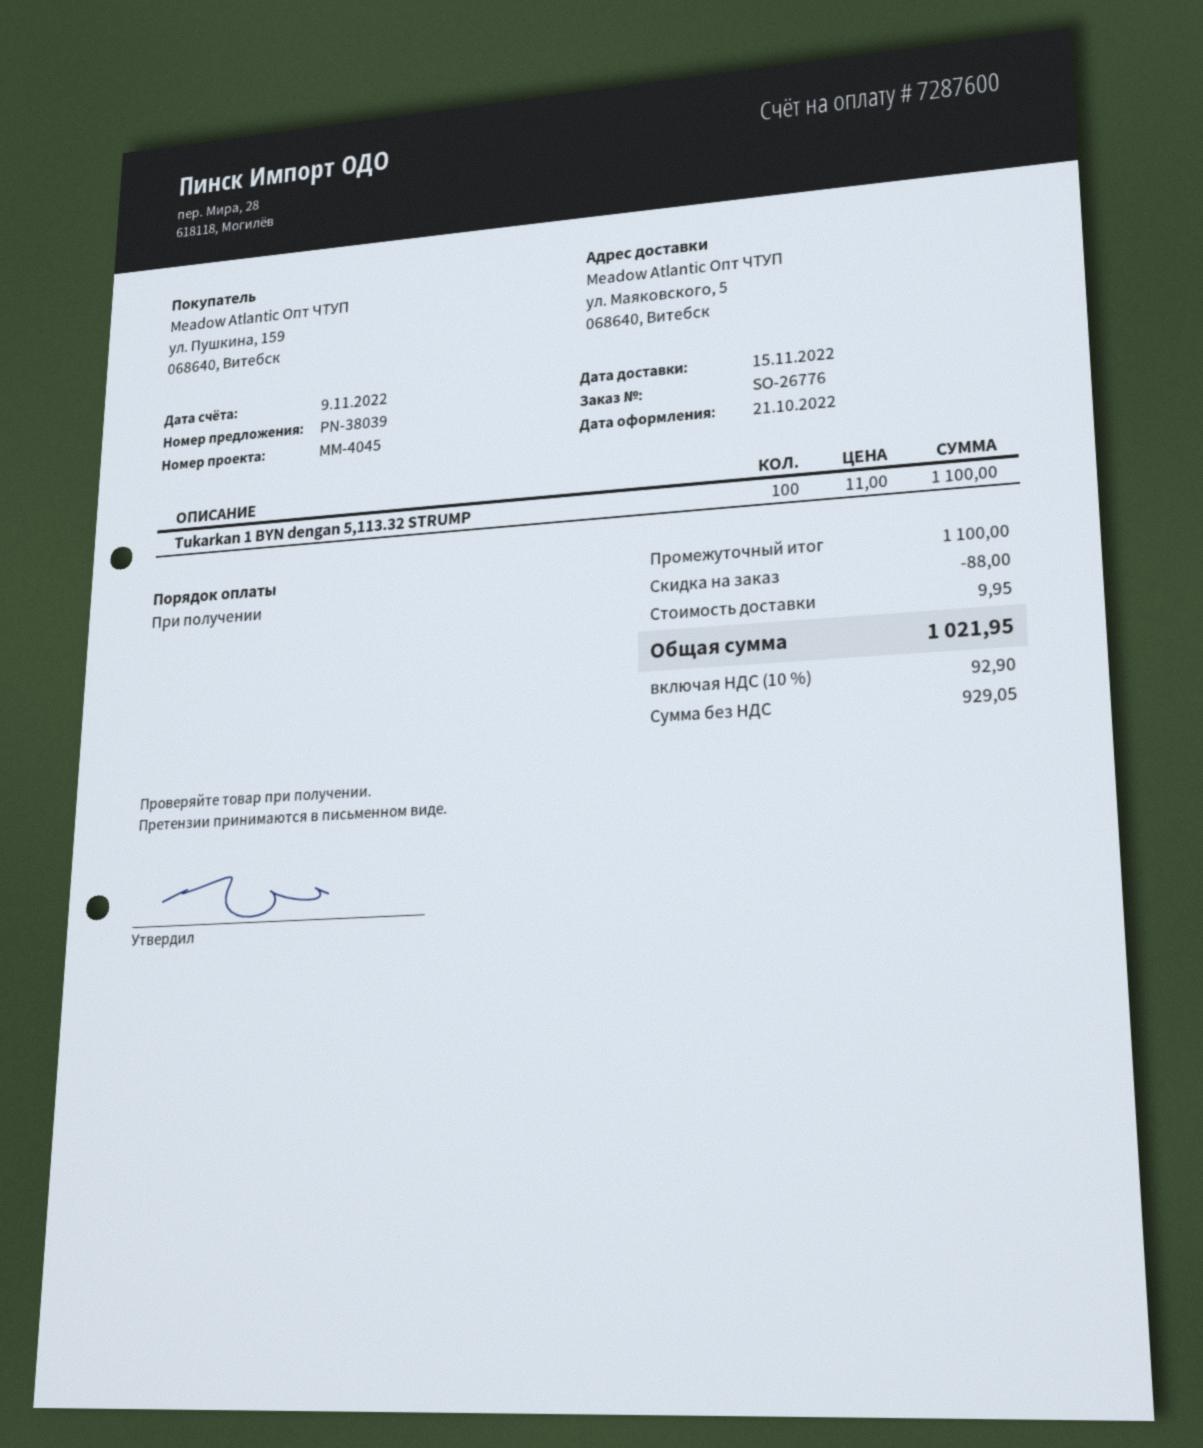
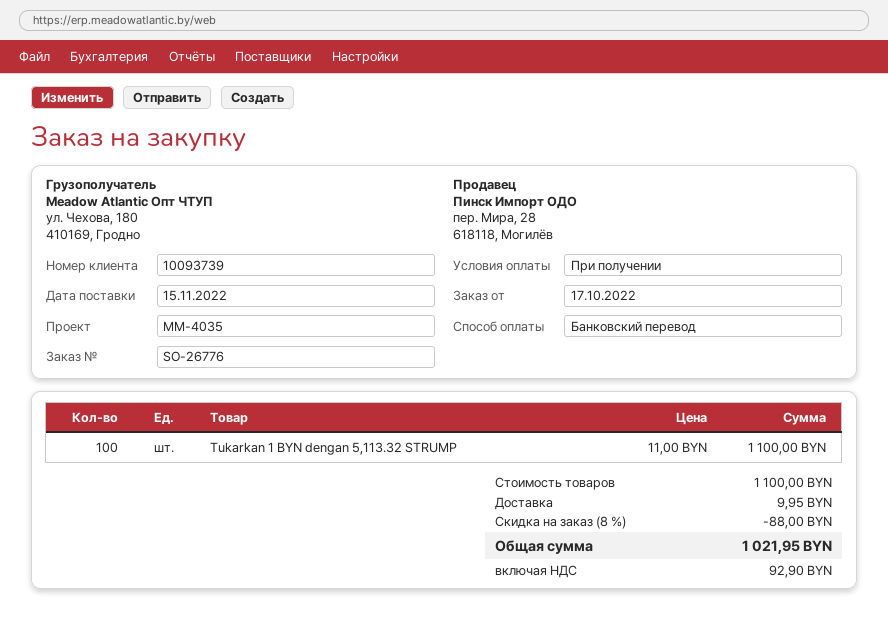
order date: 2022-10-21 -> 2022-10-17
reference: MM-4045 -> MM-4035
ship to: ул. Маяковского, 5, 068640, Витебск -> ул. Чехова, 180, 410169, Гродно

